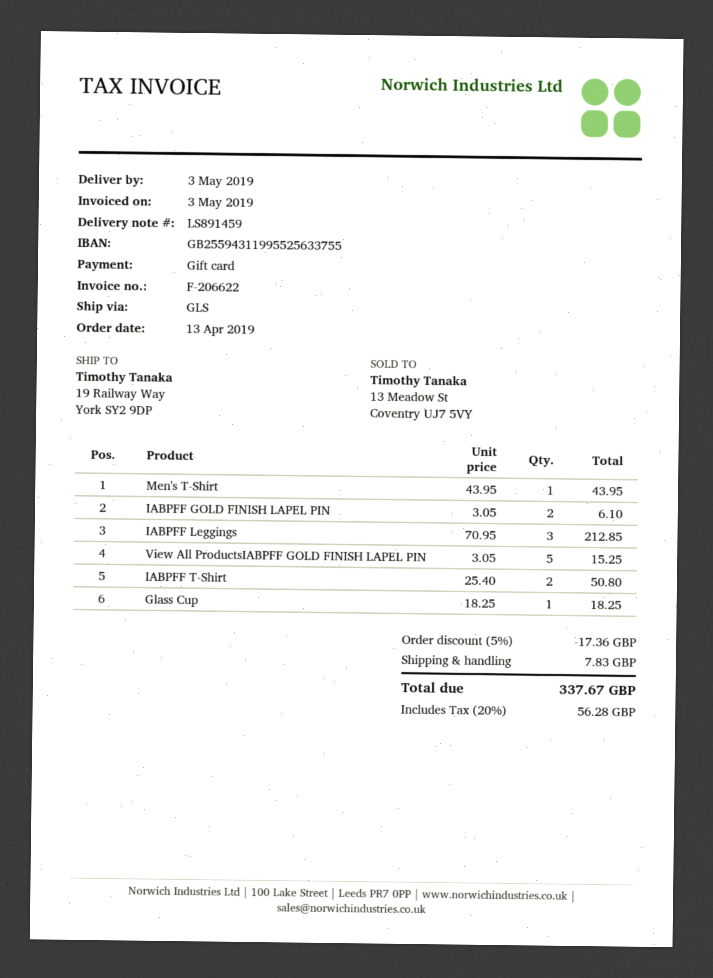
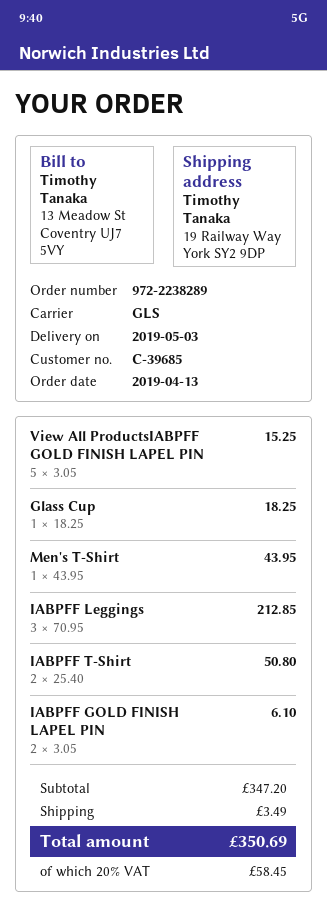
discount: 5% = 17.36 -> none
shipping: 7.83 -> 3.49
tax: 20% = 56.28 -> 20% = 58.45
total: 337.67 -> 350.69

